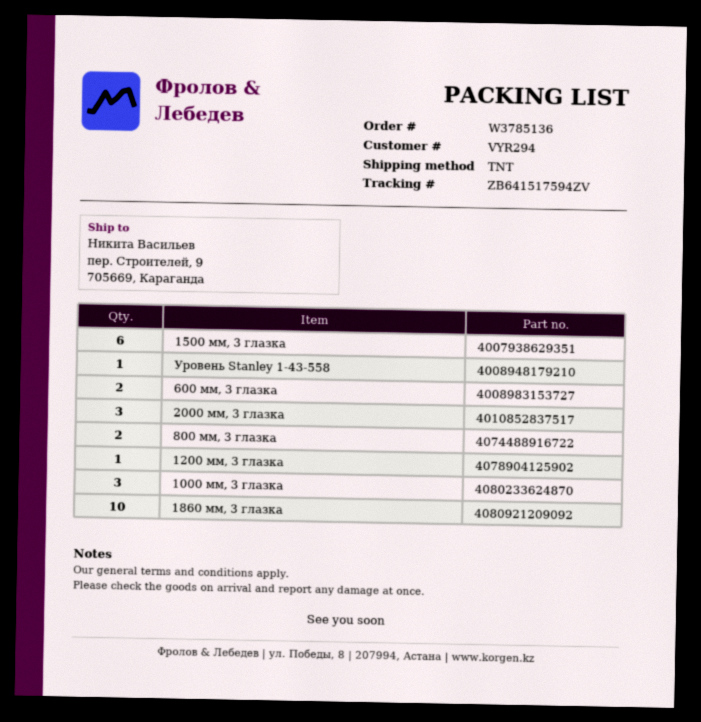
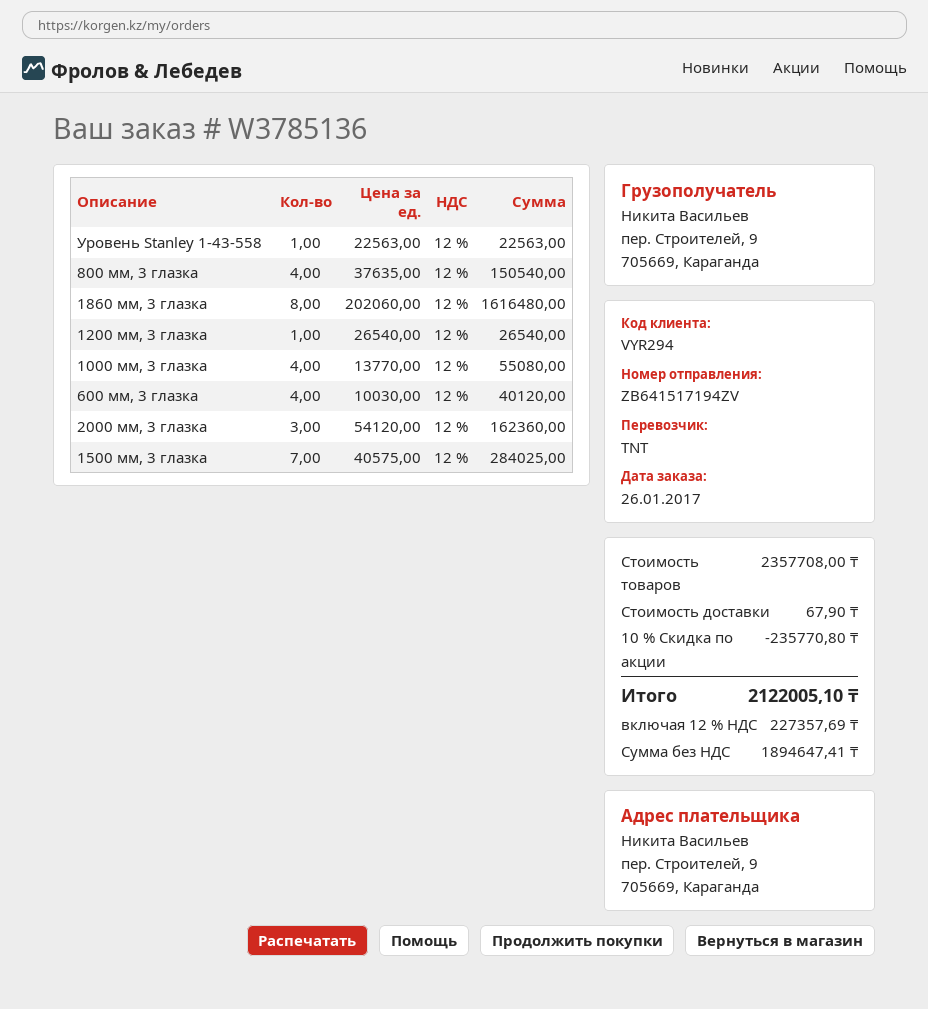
tracking number: ZB641517594ZV -> ZB641517194ZV
1500 мм, 3 глазка: 6 -> 7
600 мм, 3 глазка: 2 -> 4
800 мм, 3 глазка: 2 -> 4
1000 мм, 3 глазка: 3 -> 4
1860 мм, 3 глазка: 10 -> 8

